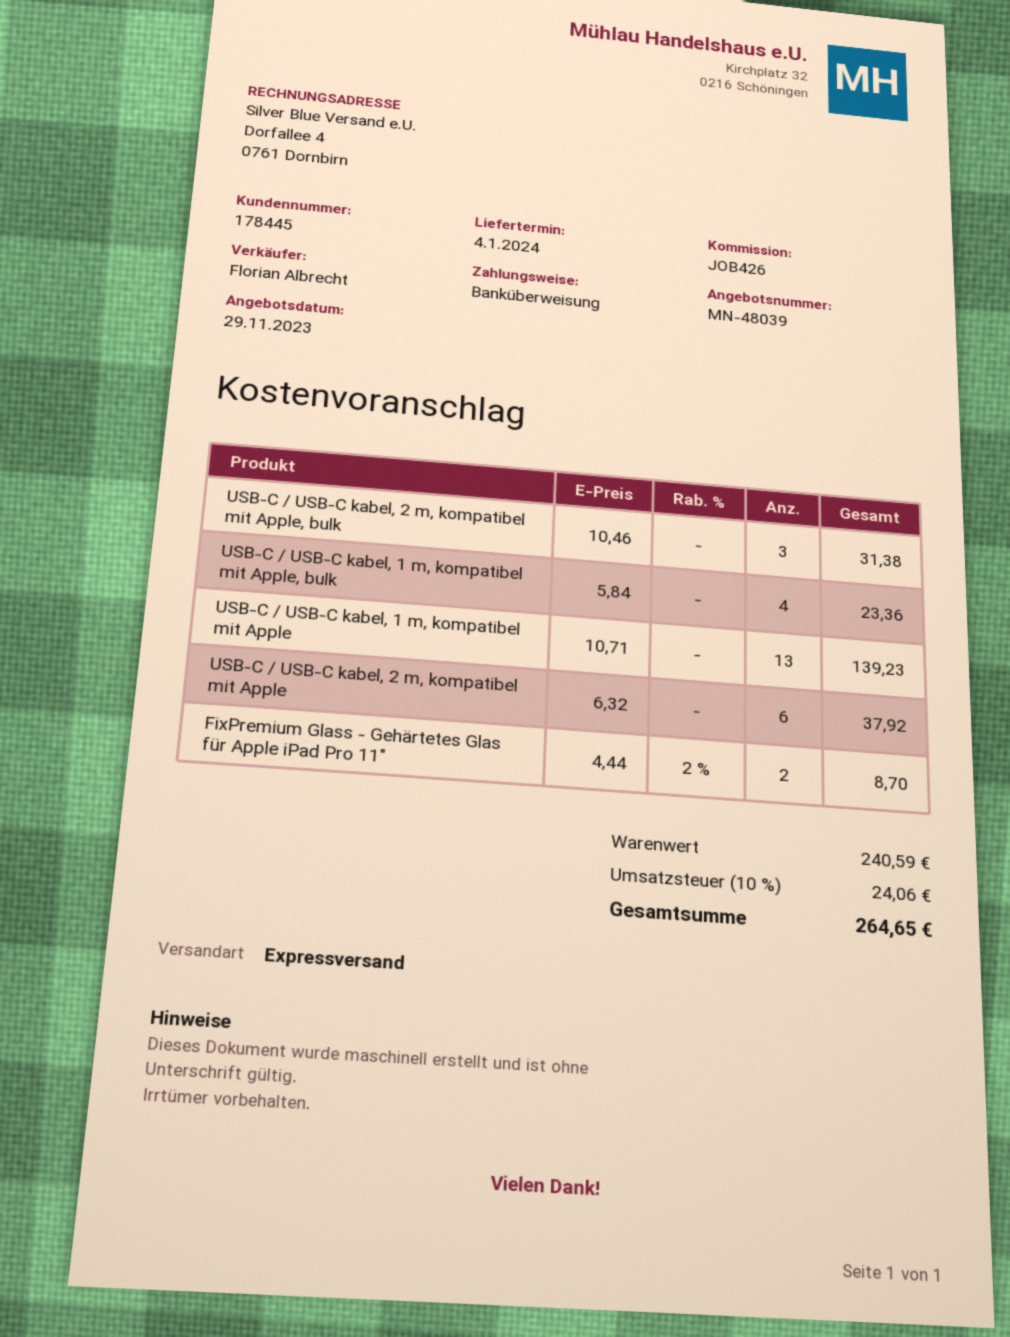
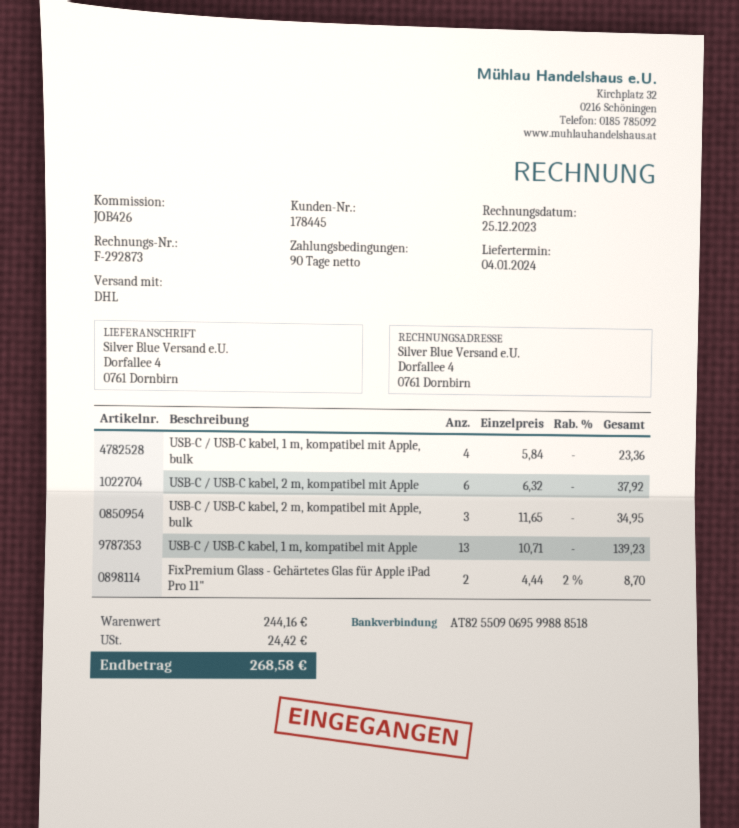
shipping method: express -> DHL
USB-C / USB-C kabel, 2 m, kompatibel mit Apple, bulk: 3 x 10.46 = 31.38 -> 3 x 11.65 = 34.95
subtotal: 240.59 -> 244.16
tax: 24.06 -> 24.42
total: 264.65 -> 268.58

